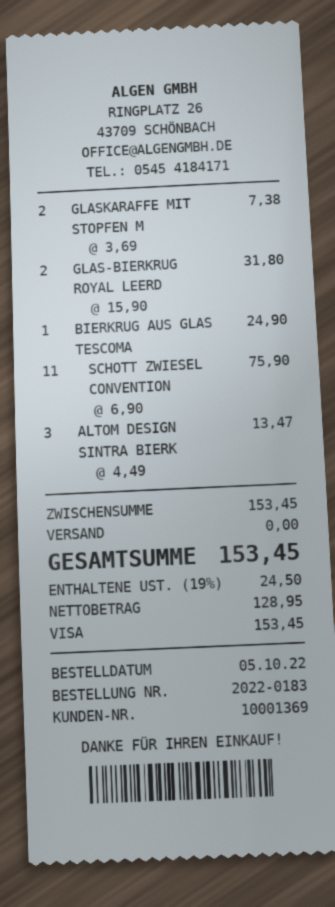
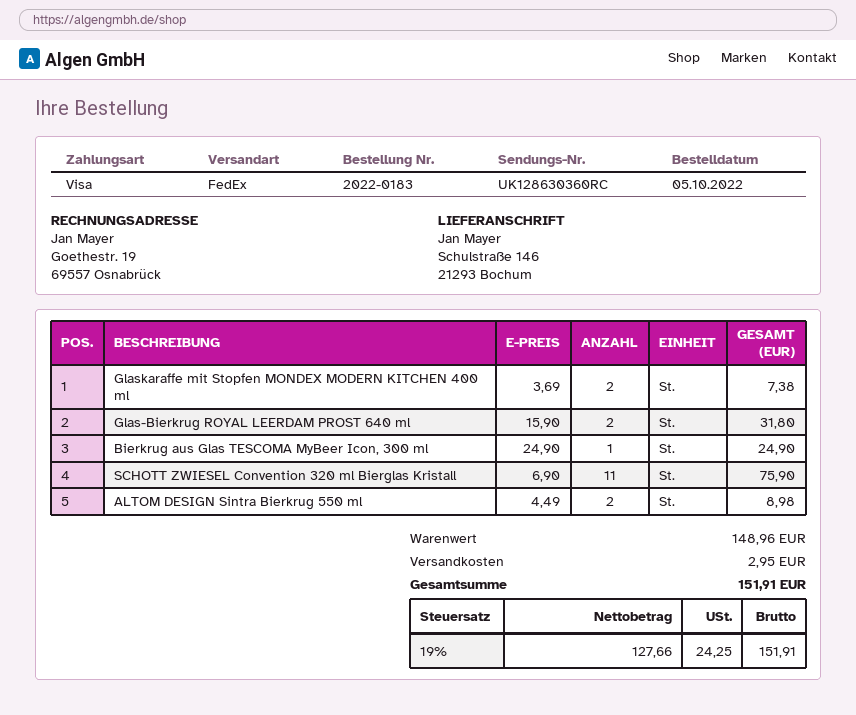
ALTOM DESIGN SINTRA BIERK: 3 x 4.49 = 13.47 -> 2 x 4.49 = 8.98
subtotal: 153.45 -> 148.96
shipping: 0.00 -> 2.95
net: 128.95 -> 127.66
tax: 19% = 24.50 -> 19% = 24.25
total: 153.45 -> 151.91

